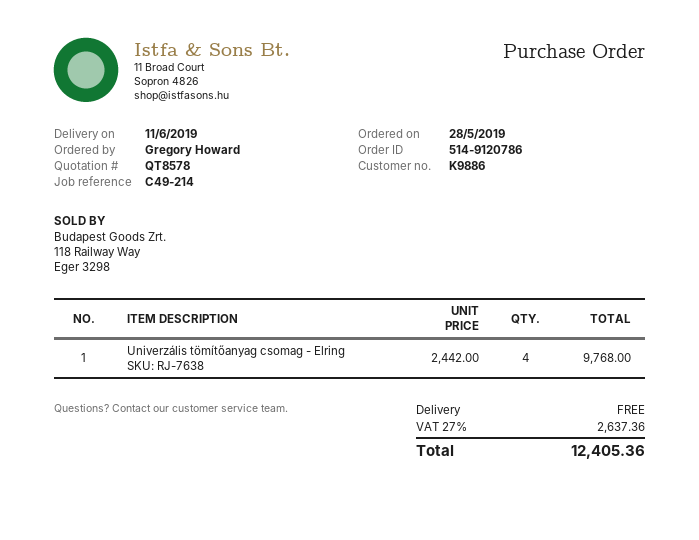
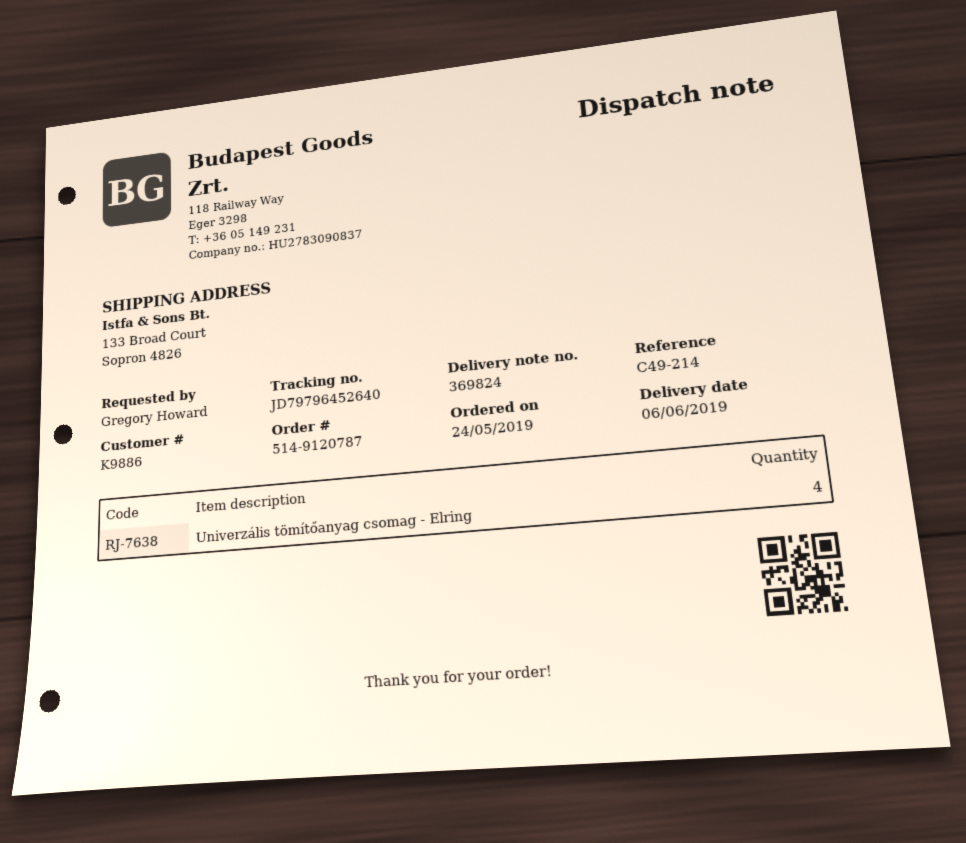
order number: 514-9120786 -> 514-9120787
order date: 2019-05-28 -> 2019-05-24
delivery date: 2019-06-11 -> 2019-06-06

